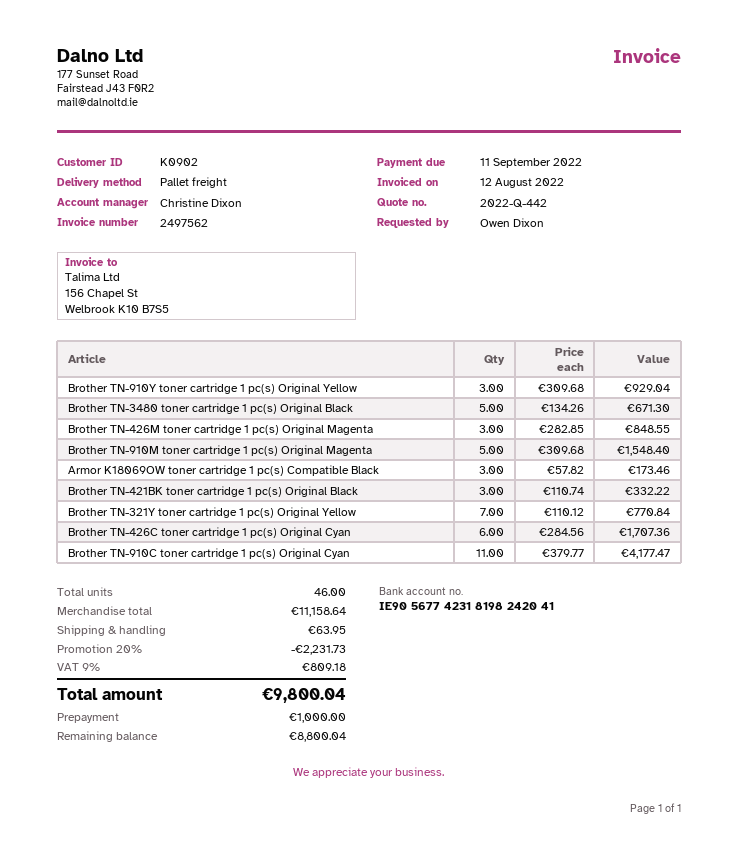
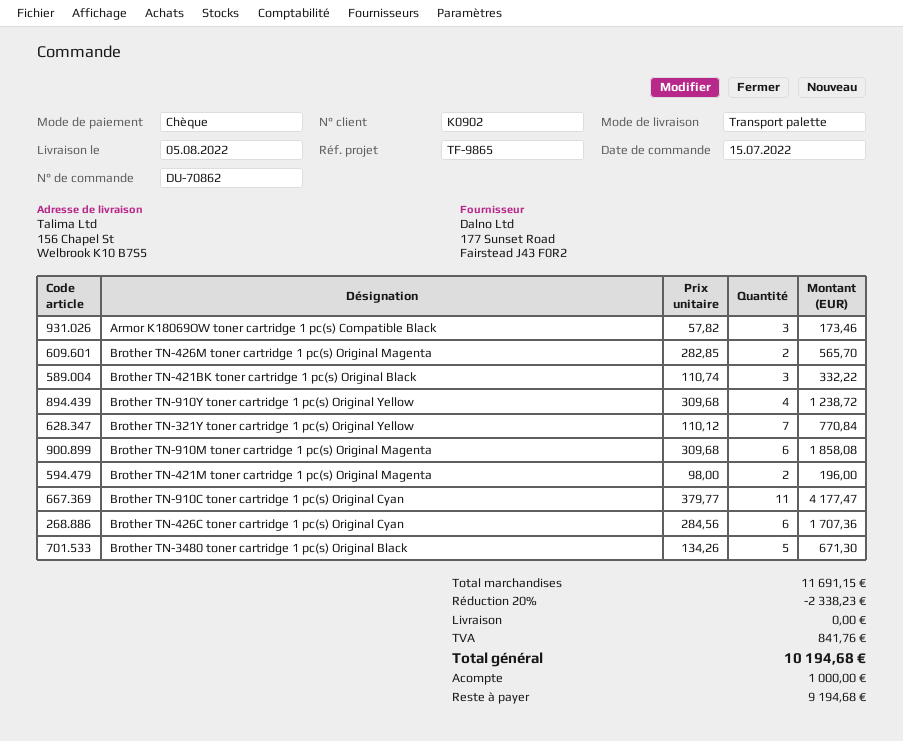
Brother TN-910Y toner cartridge 1 pc(s) Original Yellow: 3 x 309.68 = 929.04 -> 4 x 309.68 = 1238.72
Brother TN-426M toner cartridge 1 pc(s) Original Magenta: 3 x 282.85 = 848.55 -> 2 x 282.85 = 565.70
Brother TN-910M toner cartridge 1 pc(s) Original Magenta: 5 x 309.68 = 1548.40 -> 6 x 309.68 = 1858.08
Brother TN-421M toner cartridge 1 pc(s) Original Magenta: none -> 2 x 98.00 = 196.00
subtotal: 11158.64 -> 11691.15
discount: 20% = 2231.73 -> 20% = 2338.23
shipping: 63.95 -> 0.00
tax: 809.18 -> 841.76
total: 9800.04 -> 10194.68
balance: 8800.04 -> 9194.68

